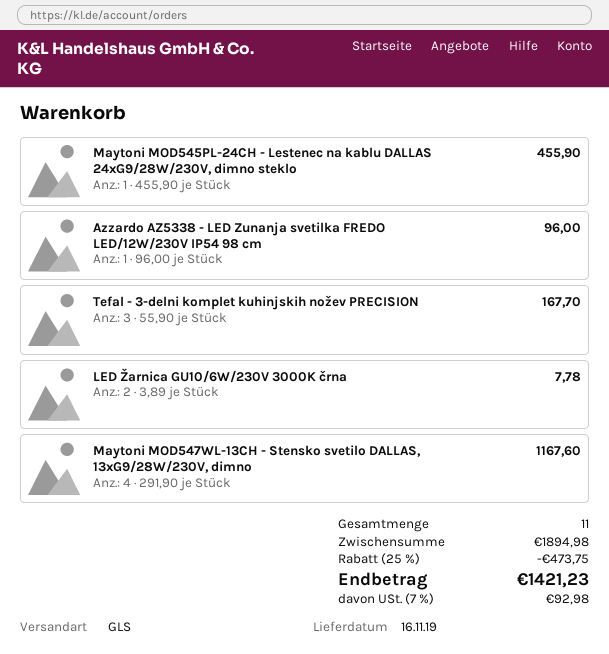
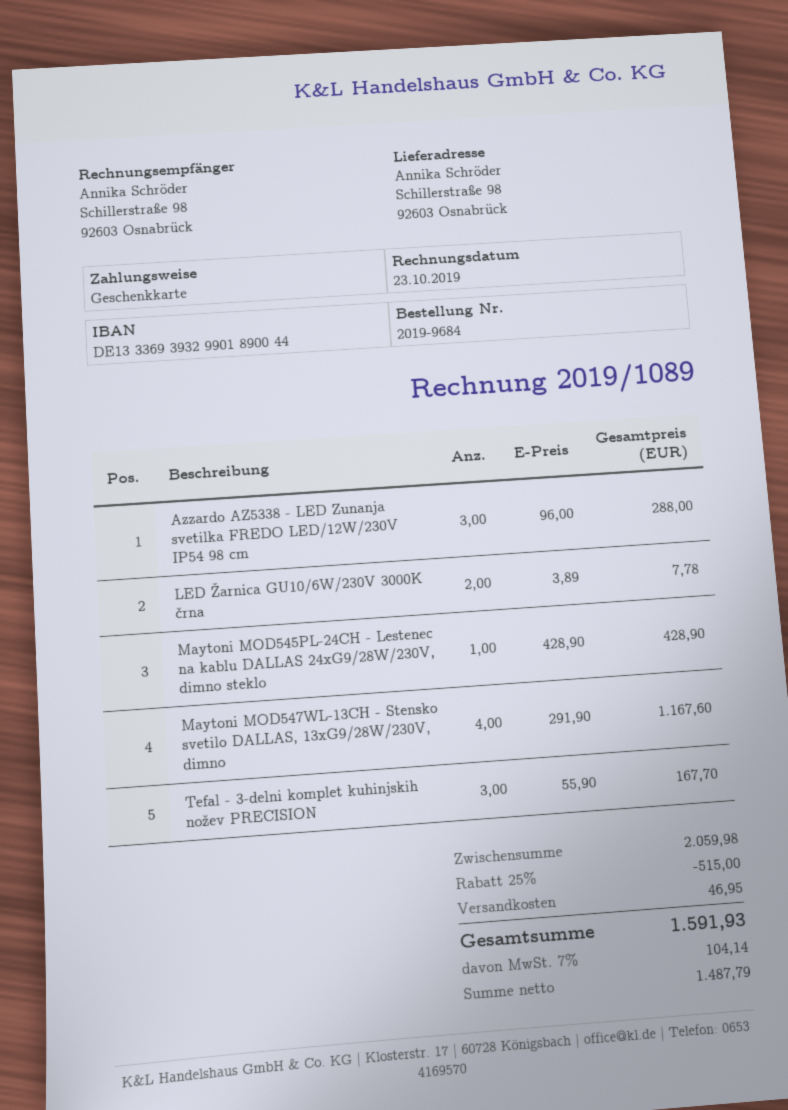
Maytoni MOD545PL-24CH - Lestenec na kablu DALLAS 24xG9/28W/230V, dimno steklo: 1 x 455.90 = 455.90 -> 1 x 428.90 = 428.90
Azzardo AZ5338 - LED Zunanja svetilka FREDO LED/12W/230V IP54 98 cm: 1 x 96.00 = 96.00 -> 3 x 96.00 = 288.00
subtotal: 1894.98 -> 2059.98
discount: 25% = 473.75 -> 25% = 515.00
shipping: none -> 46.95
tax: 7% = 92.98 -> 7% = 104.14
total: 1421.23 -> 1591.93

